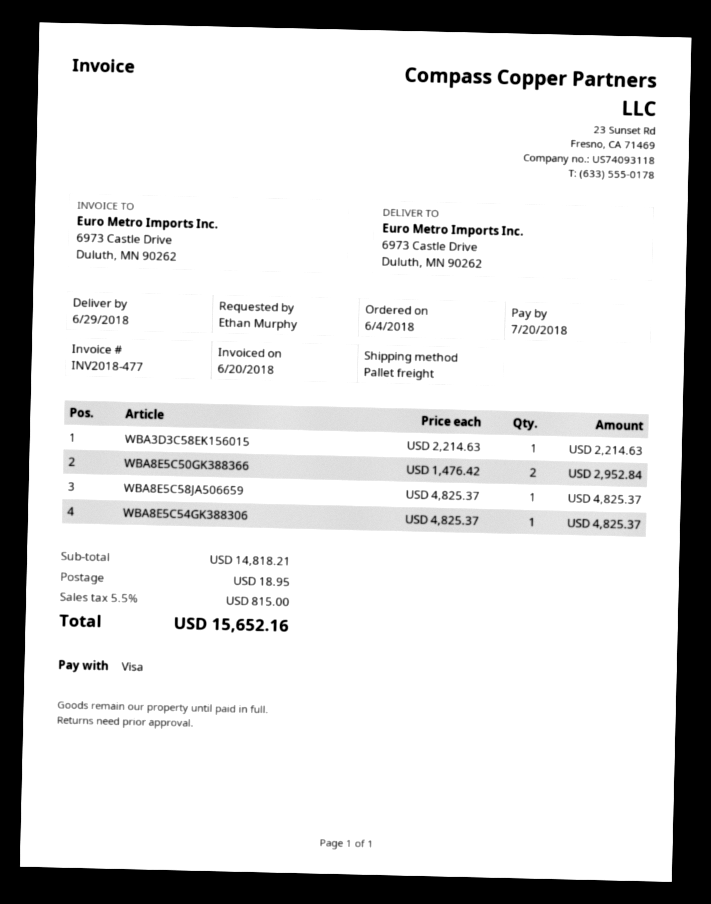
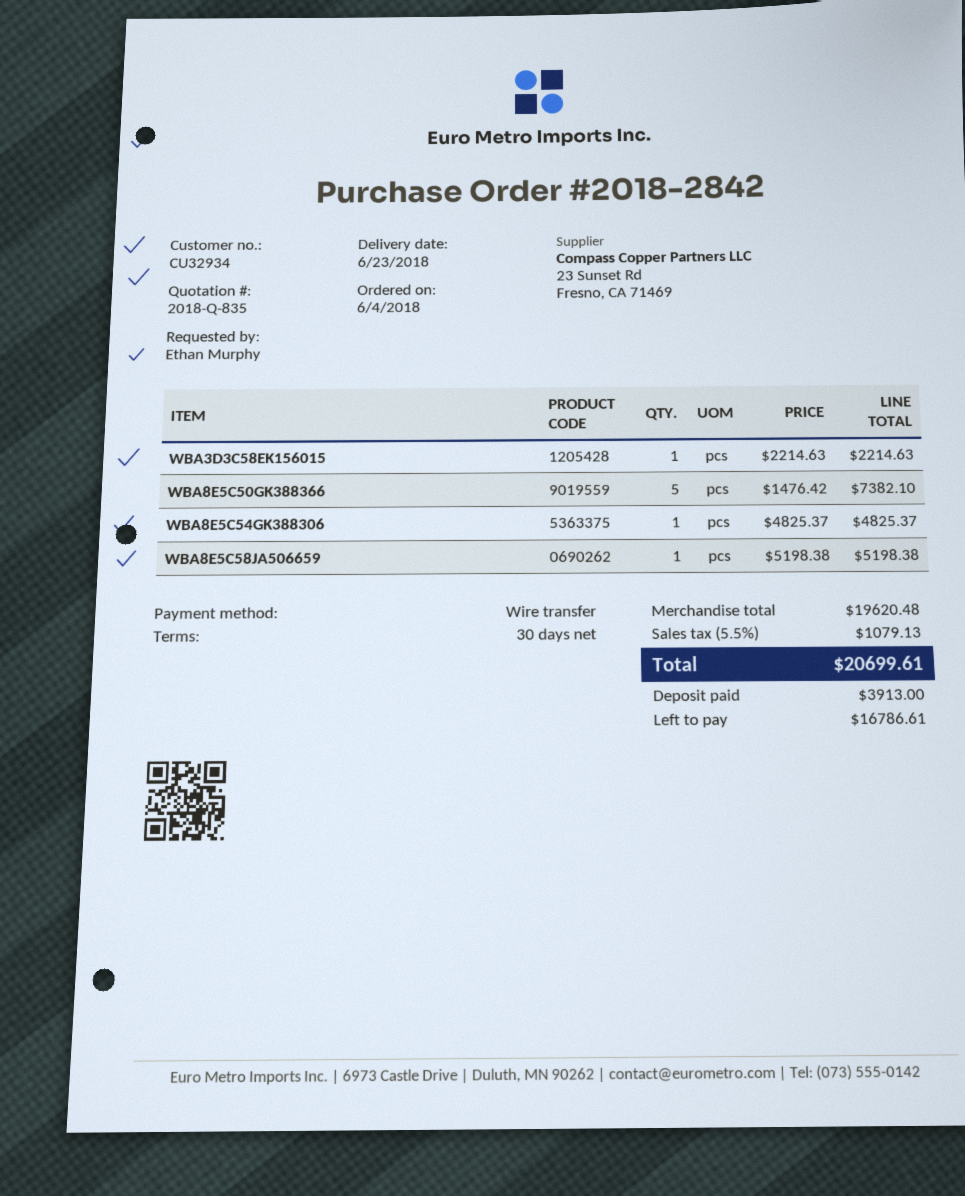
delivery date: 2018-06-29 -> 2018-06-23
payment method: Visa -> bank transfer
WBA8E5C50GK388366: 2 x 1476.42 = 2952.84 -> 5 x 1476.42 = 7382.10
WBA8E5C58JA506659: 1 x 4825.37 = 4825.37 -> 1 x 5198.38 = 5198.38
subtotal: 14818.21 -> 19620.48
shipping: 18.95 -> none
tax: 5.5% = 815.00 -> 5.5% = 1079.13
total: 15652.16 -> 20699.61

